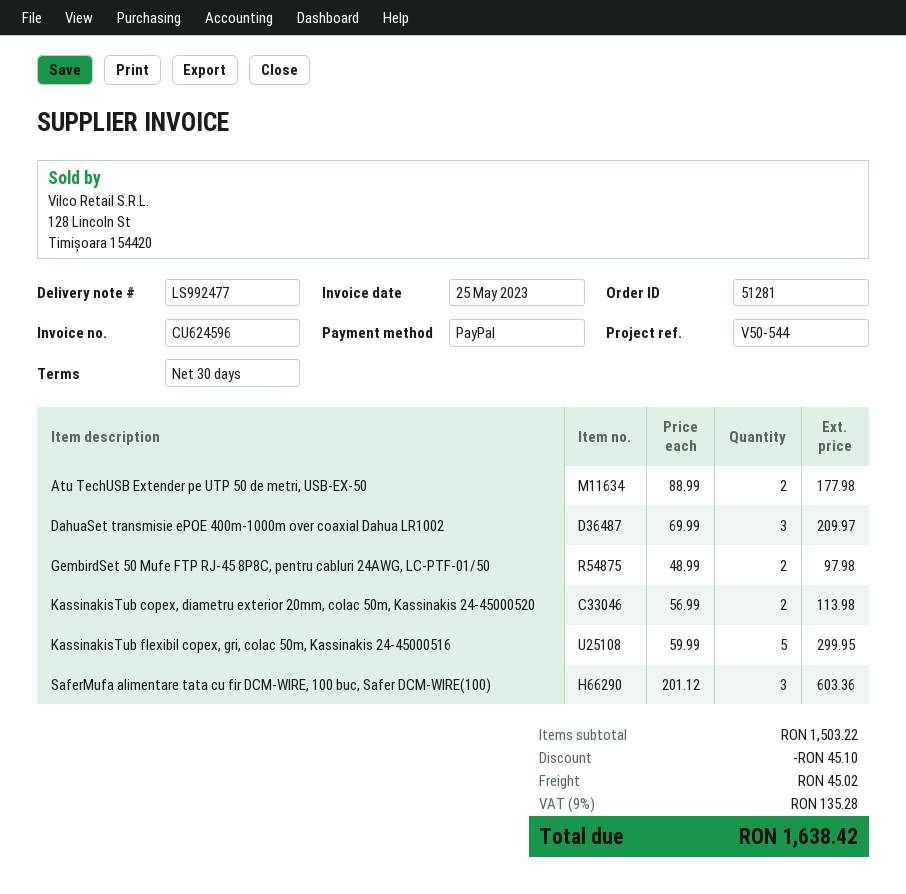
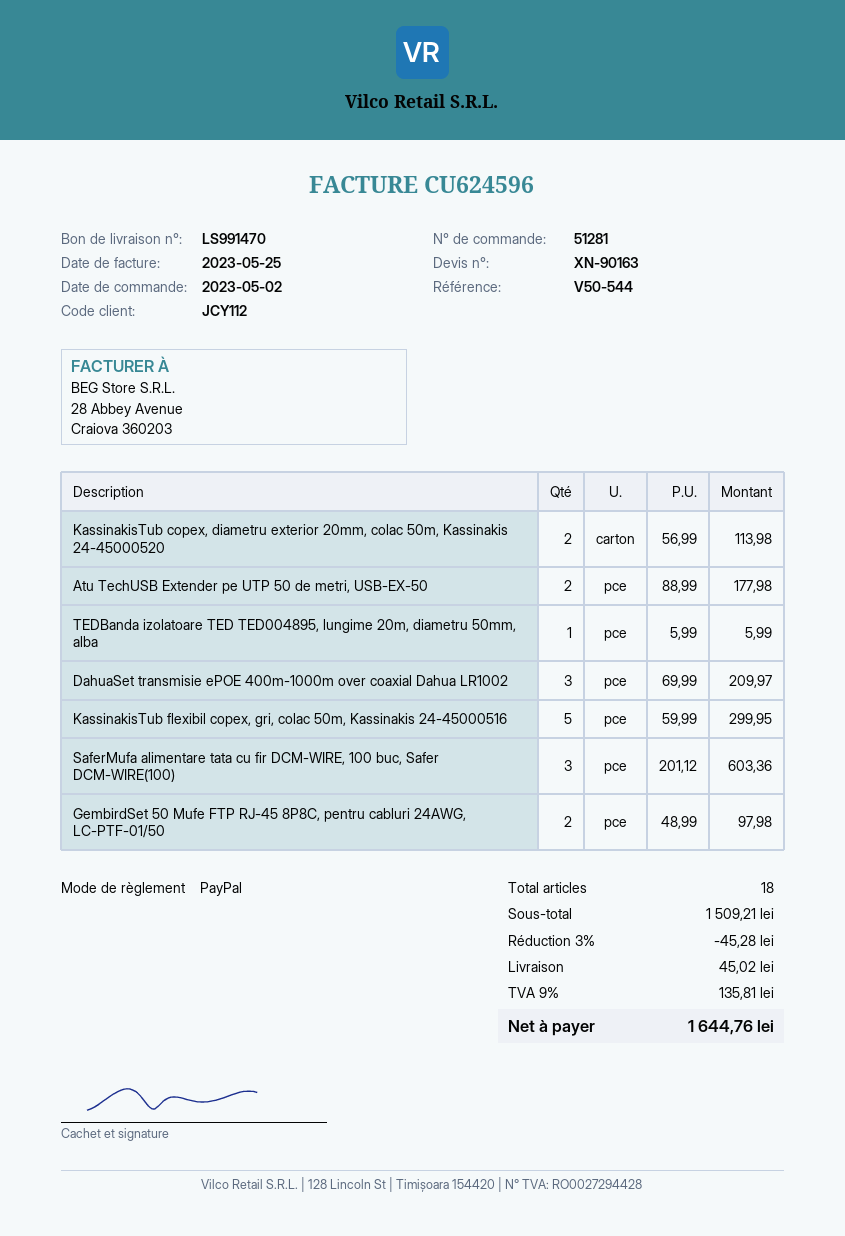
delivery note number: LS992477 -> LS991470
TEDBanda izolatoare TED TED004895, lungime 20m, diametru 50mm, alba: none -> 1 x 5.99 = 5.99
subtotal: 1503.22 -> 1509.21
discount: 45.10 -> 45.28
tax: 9% = 135.28 -> 9% = 135.81
total: 1638.42 -> 1644.76

